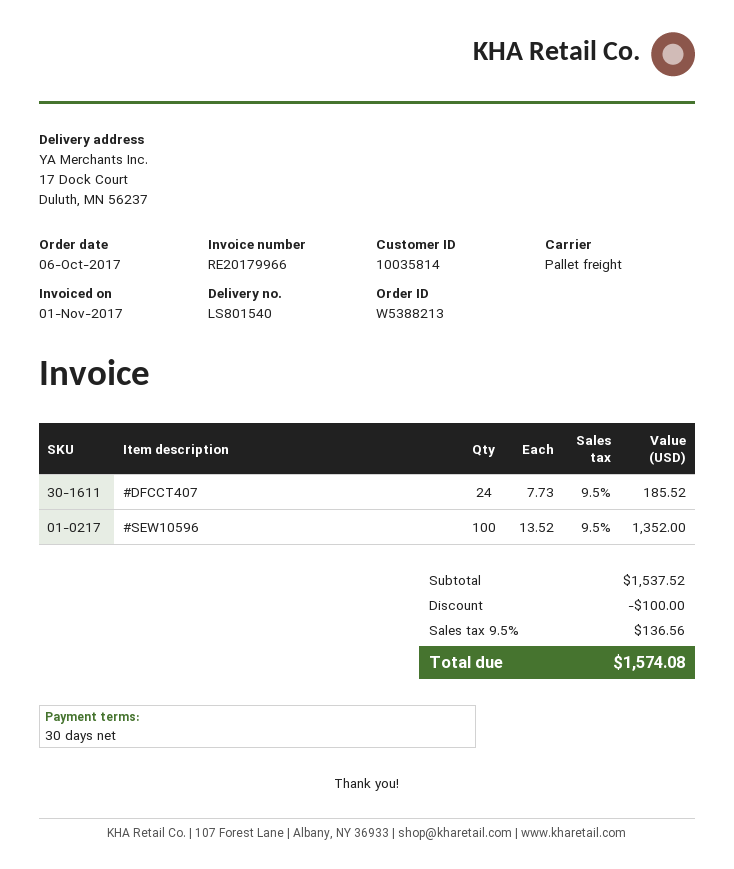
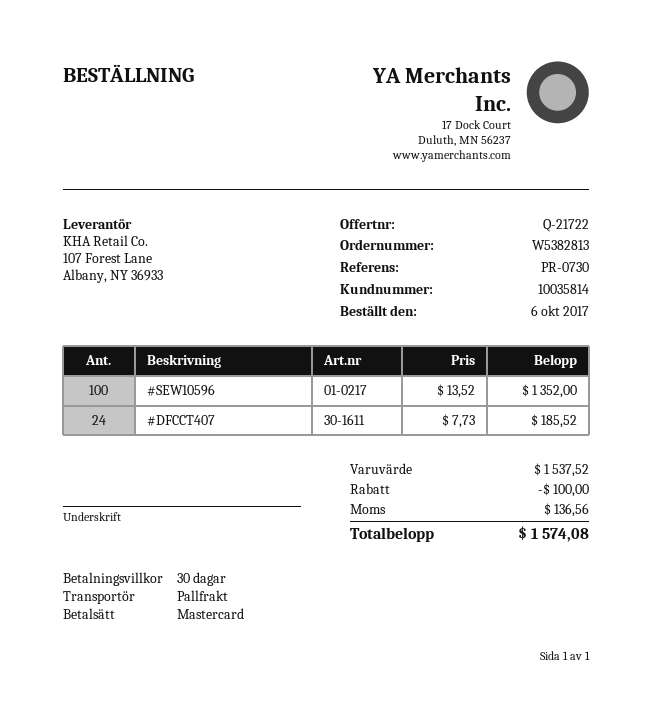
order number: W5388213 -> W5382813

